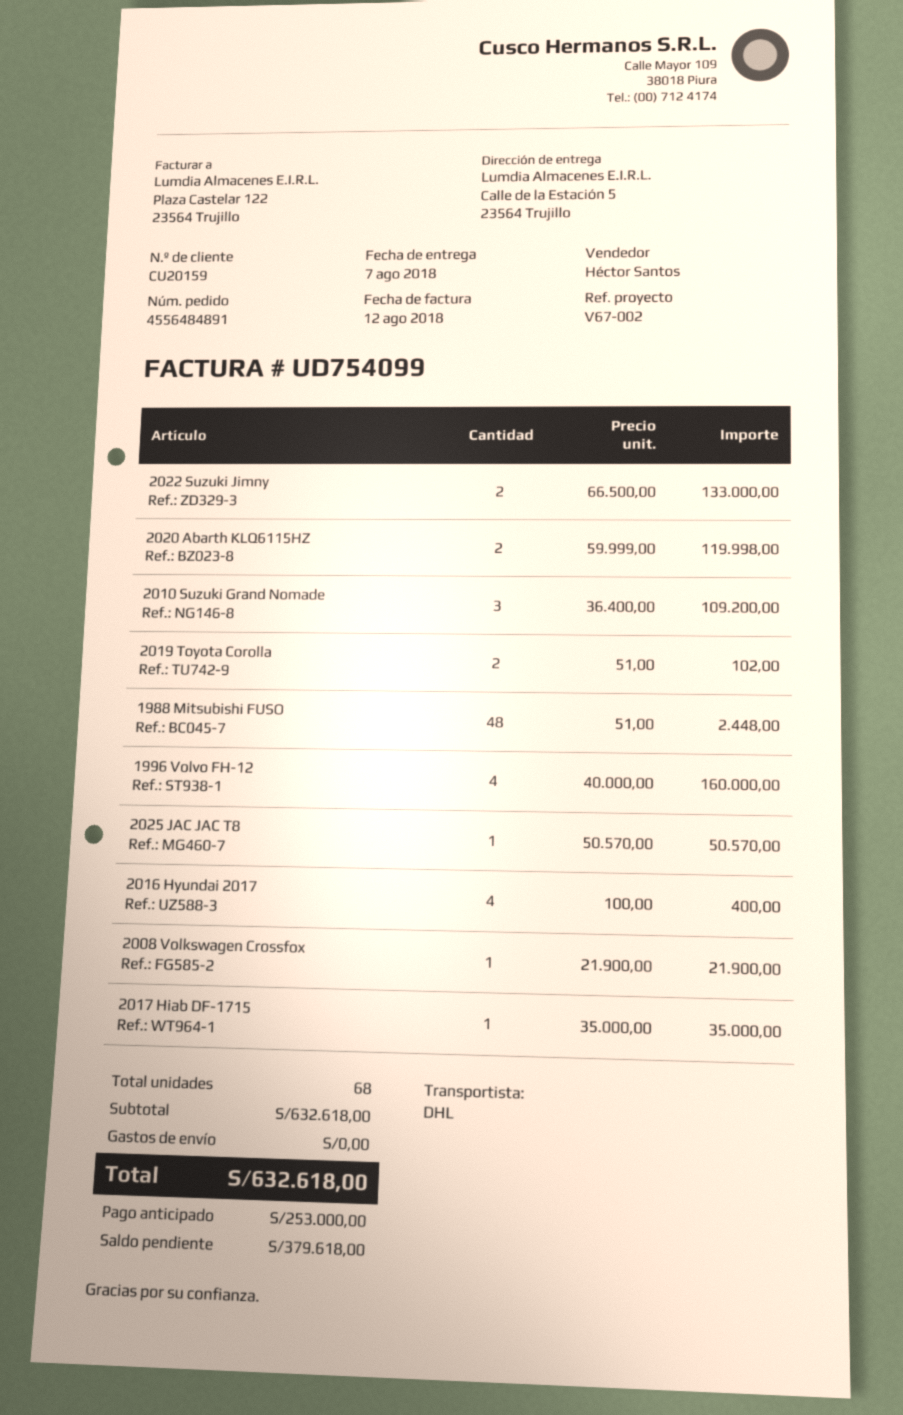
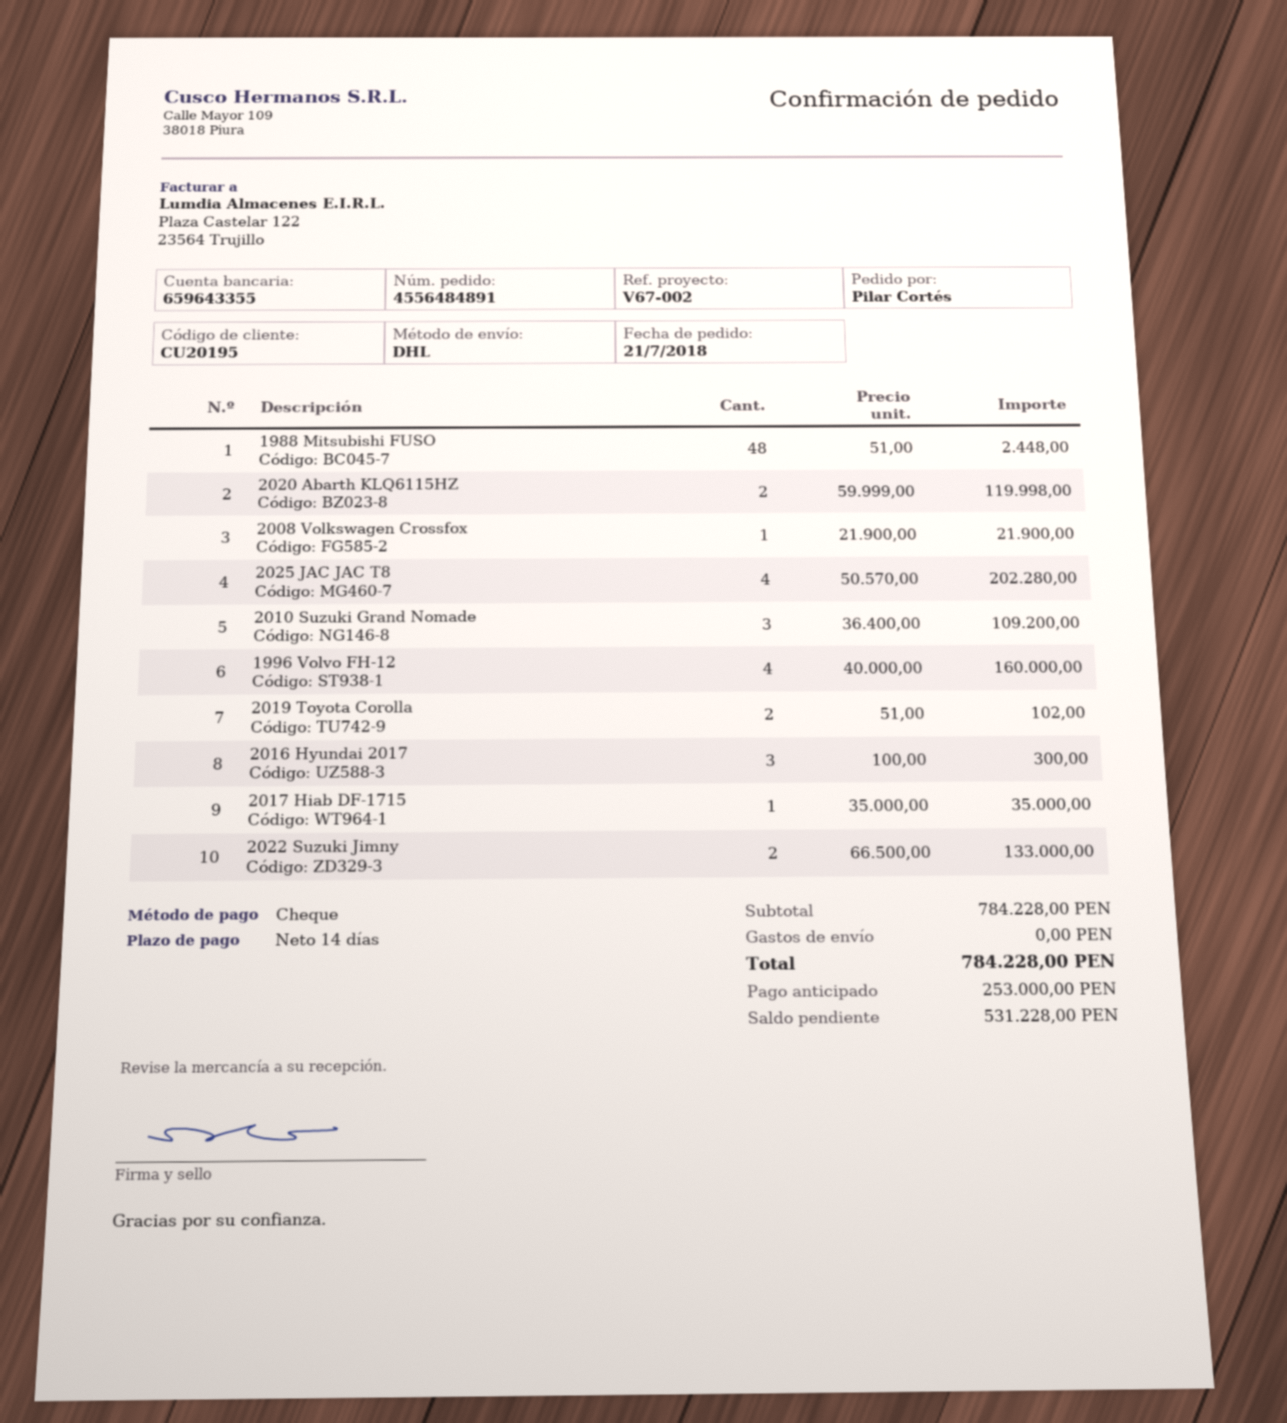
customer number: CU20159 -> CU20195
2025 JAC JAC T8: 1 x 50570.00 = 50570.00 -> 4 x 50570.00 = 202280.00
2016 Hyundai 2017: 4 x 100.00 = 400.00 -> 3 x 100.00 = 300.00
subtotal: 632618.00 -> 784228.00
total: 632618.00 -> 784228.00
balance: 379618.00 -> 531228.00

